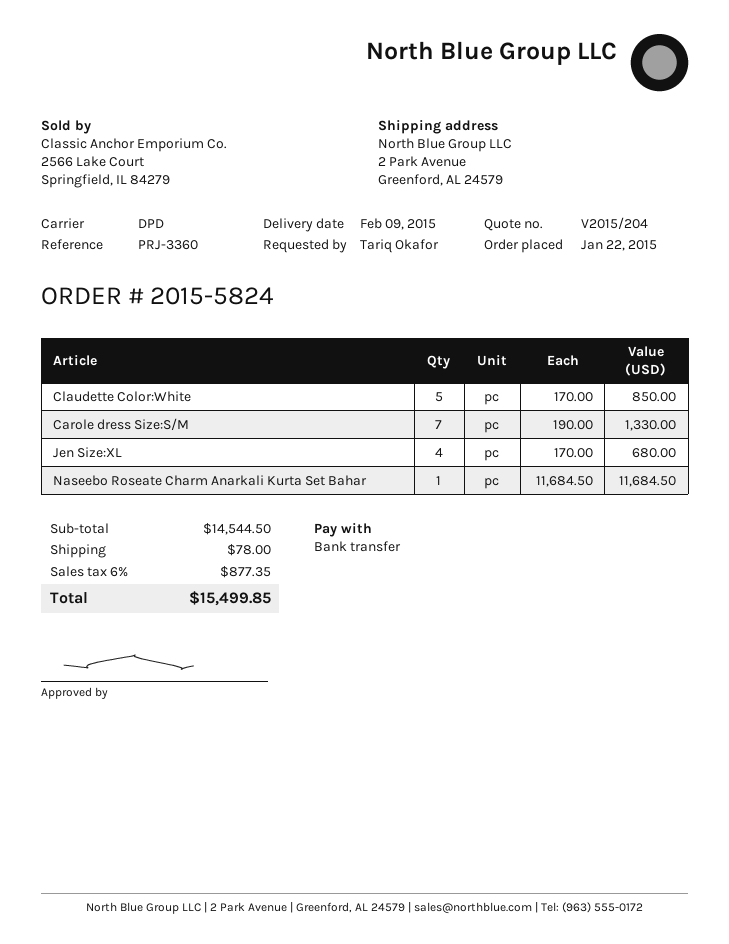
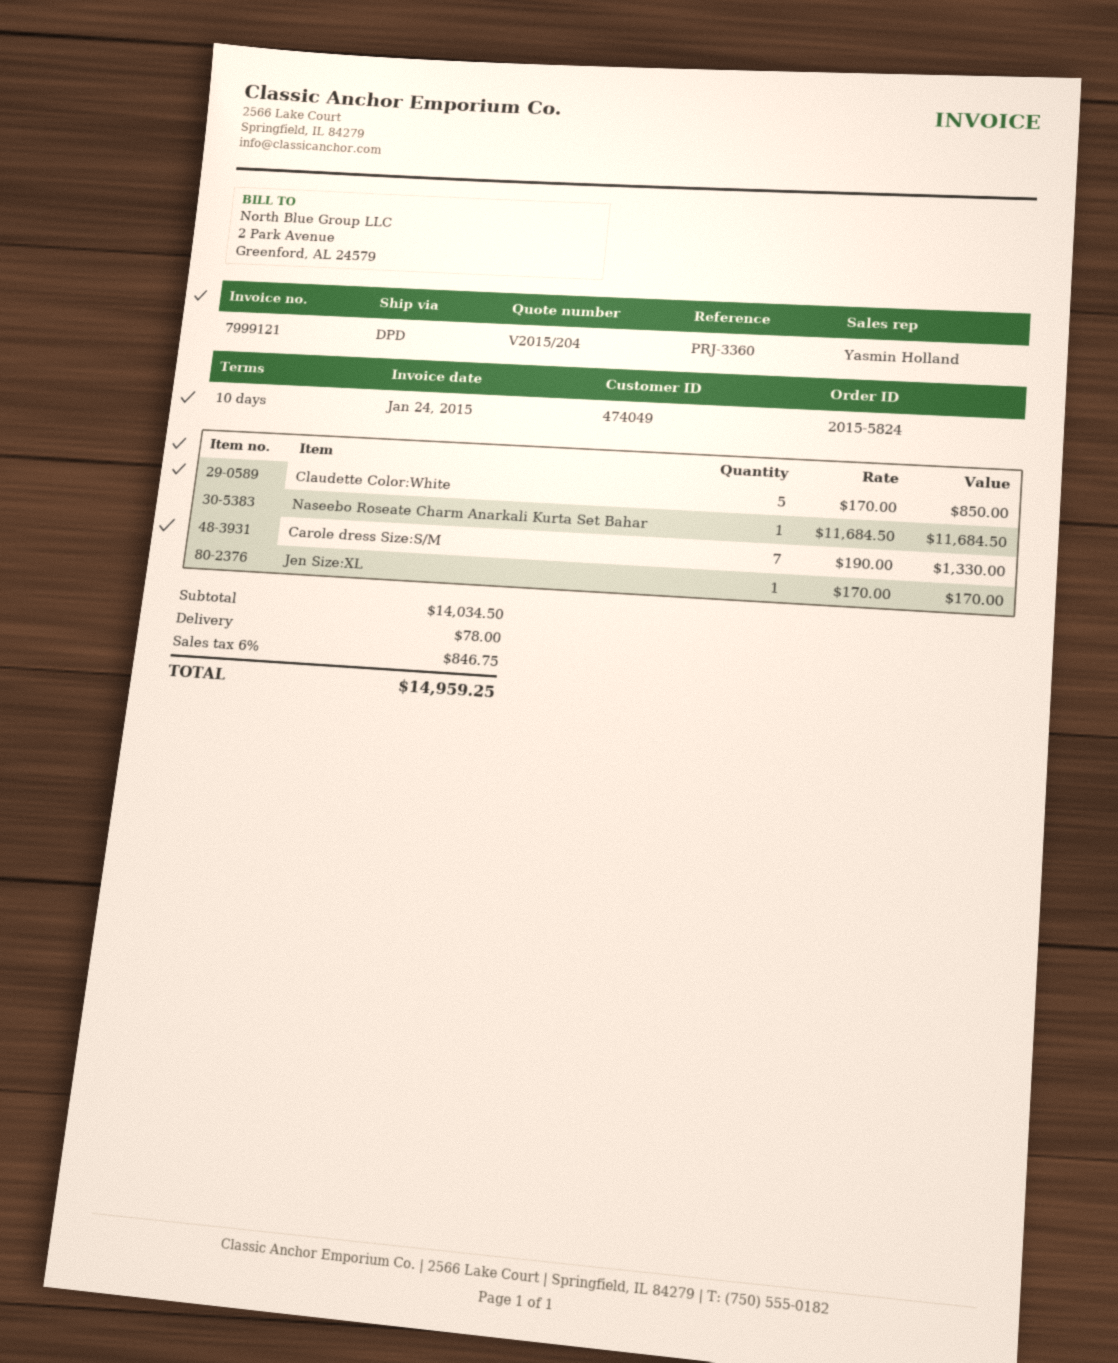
Jen Size:XL: 4 x 170.00 = 680.00 -> 1 x 170.00 = 170.00
subtotal: 14544.50 -> 14034.50
tax: 6% = 877.35 -> 6% = 846.75
total: 15499.85 -> 14959.25

